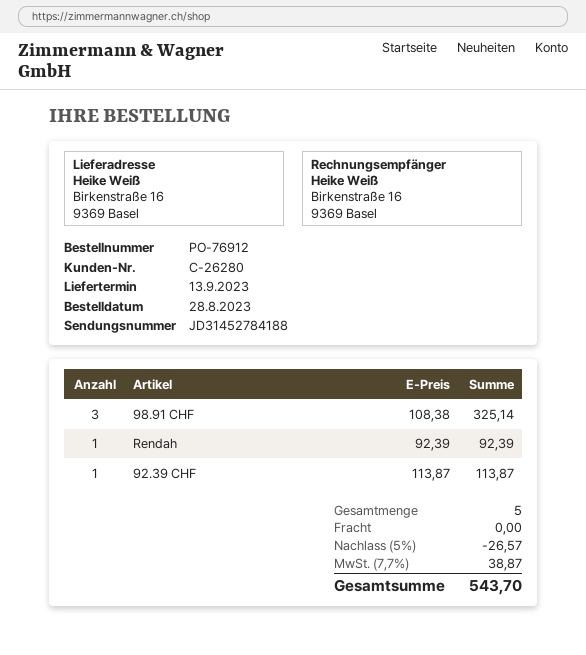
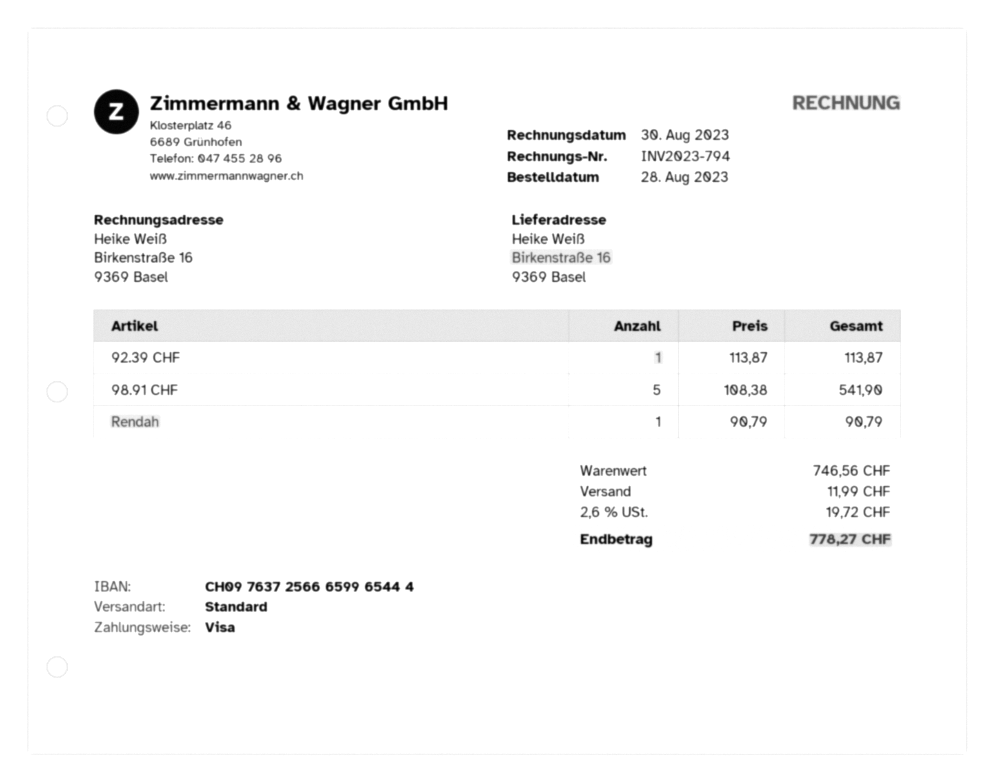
98.91 CHF: 3 x 108.38 = 325.14 -> 5 x 108.38 = 541.90
Rendah: 1 x 92.39 = 92.39 -> 1 x 90.79 = 90.79
discount: 5% = 26.57 -> none
shipping: 0.00 -> 11.99
tax: 7.7% = 38.87 -> 2.6% = 19.72
total: 543.70 -> 778.27

